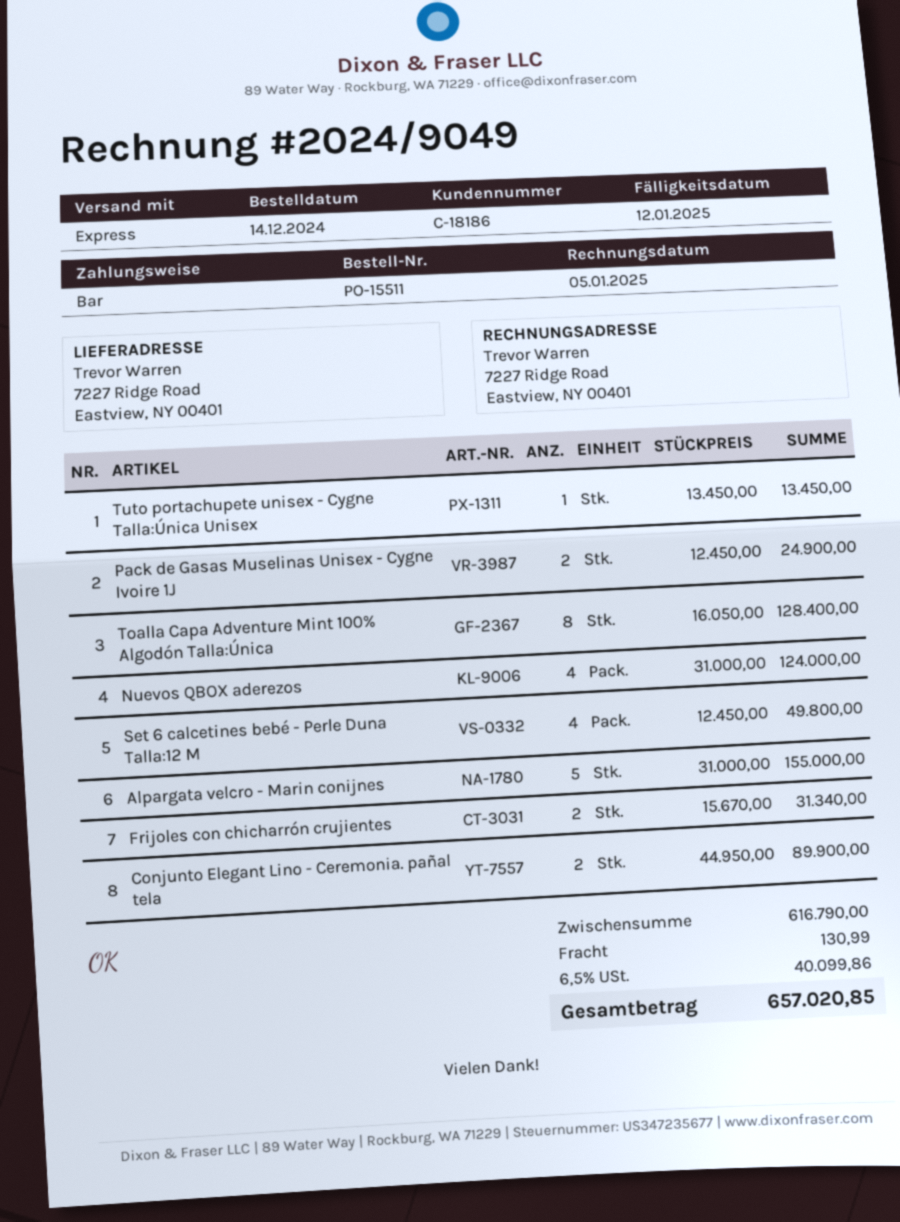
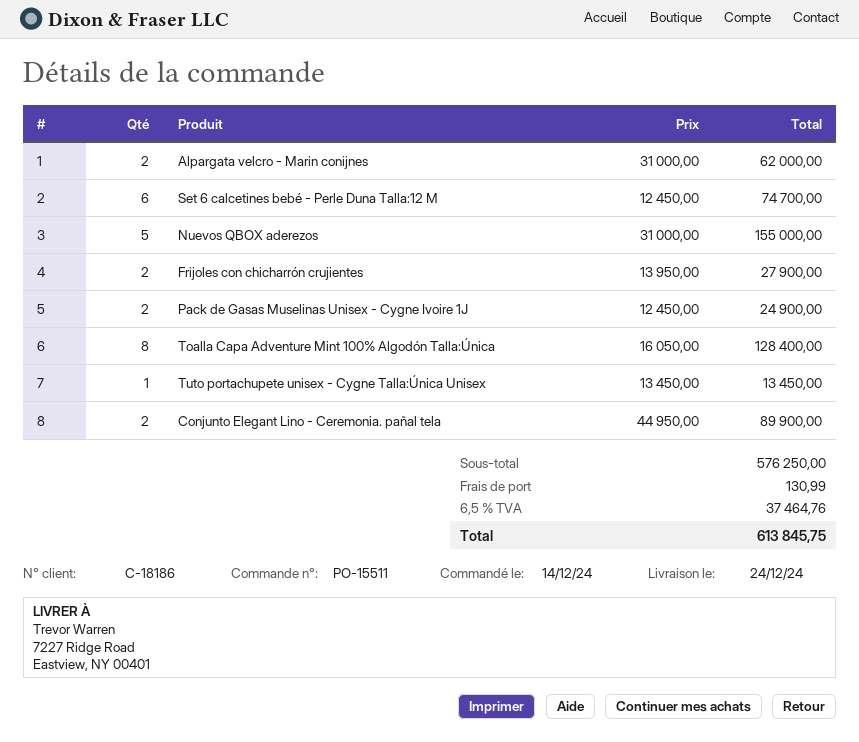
Nuevos QBOX aderezos: 4 x 31000.00 = 124000.00 -> 5 x 31000.00 = 155000.00
Set 6 calcetines bebé - Perle Duna Talla:12 M: 4 x 12450.00 = 49800.00 -> 6 x 12450.00 = 74700.00
Alpargata velcro - Marin conijnes: 5 x 31000.00 = 155000.00 -> 2 x 31000.00 = 62000.00
Frijoles con chicharrón crujientes: 2 x 15670.00 = 31340.00 -> 2 x 13950.00 = 27900.00
subtotal: 616790.00 -> 576250.00
tax: 6.5% = 40099.86 -> 6.5% = 37464.76
total: 657020.85 -> 613845.75

